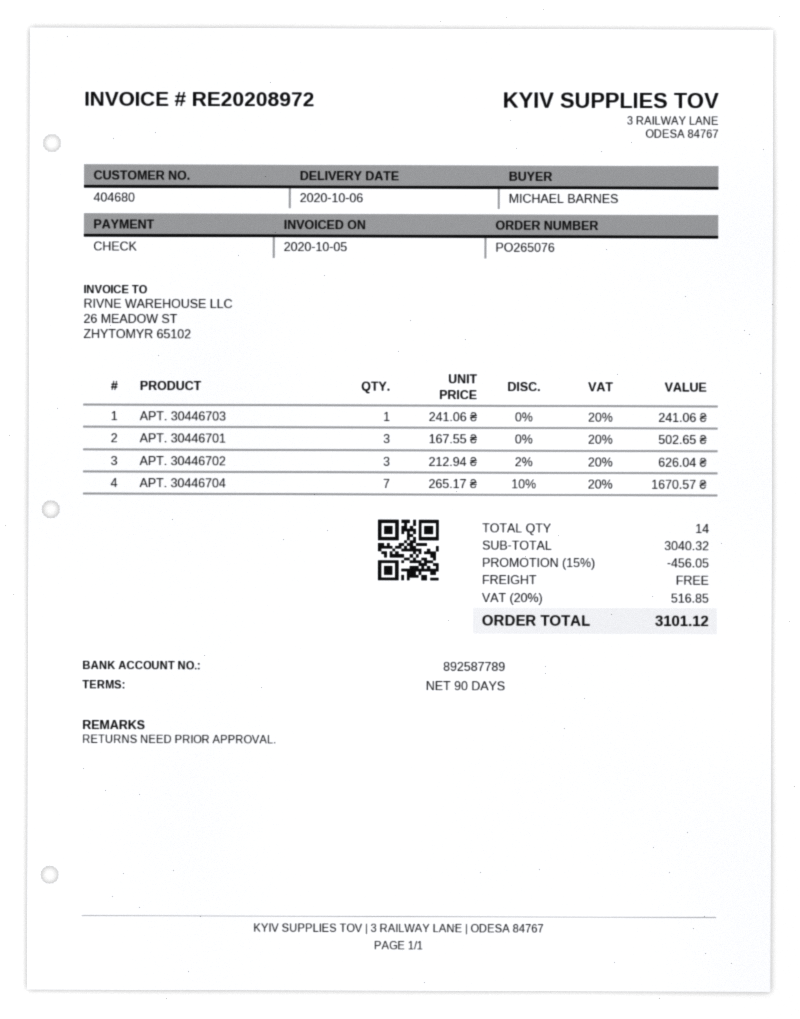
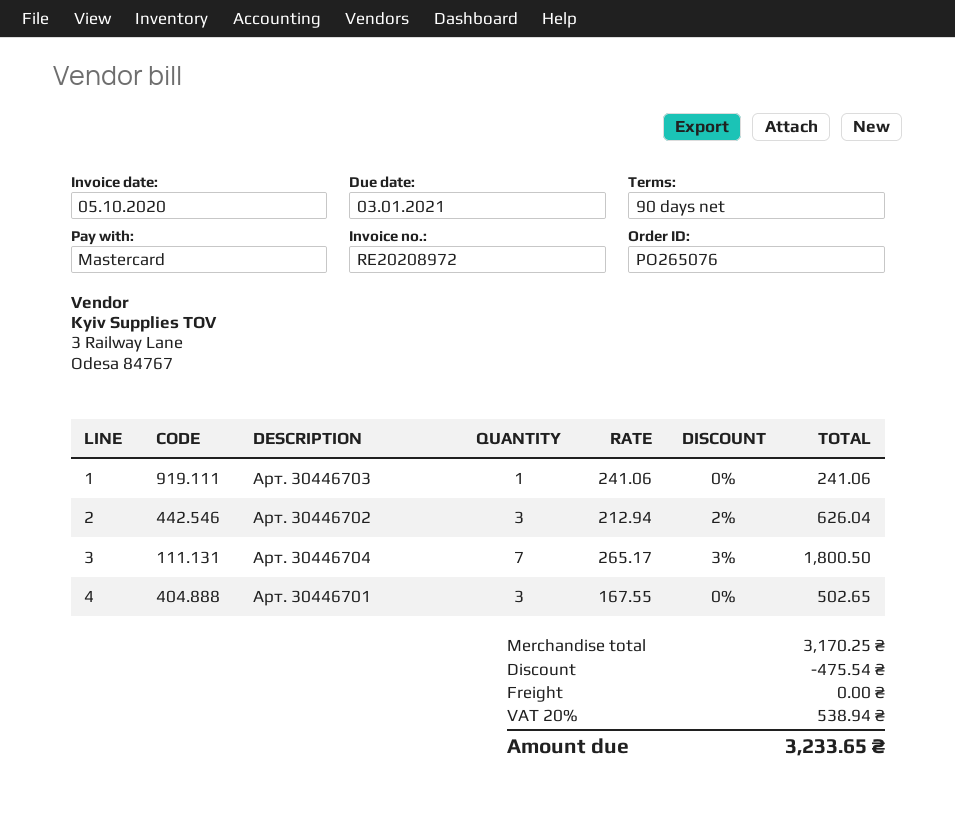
payment method: cheque -> Mastercard
АРТ. 30446704: 7 x 265.17 - 10% = 1670.57 -> 7 x 265.17 - 3% = 1800.50
subtotal: 3040.32 -> 3170.25
discount: 456.05 -> 475.54
tax: 20% = 516.85 -> 20% = 538.94
total: 3101.12 -> 3233.65

